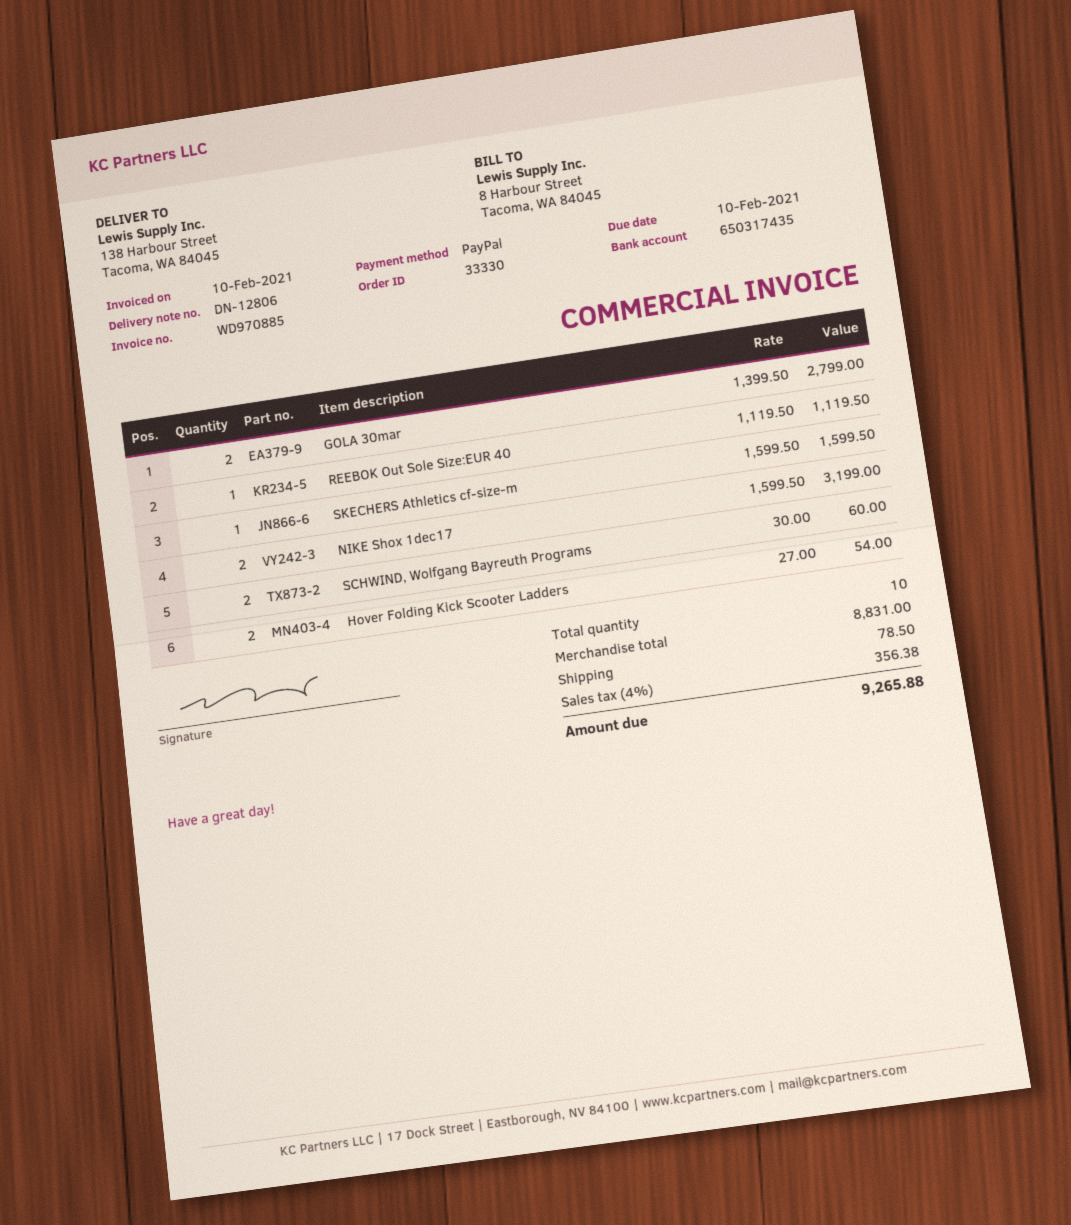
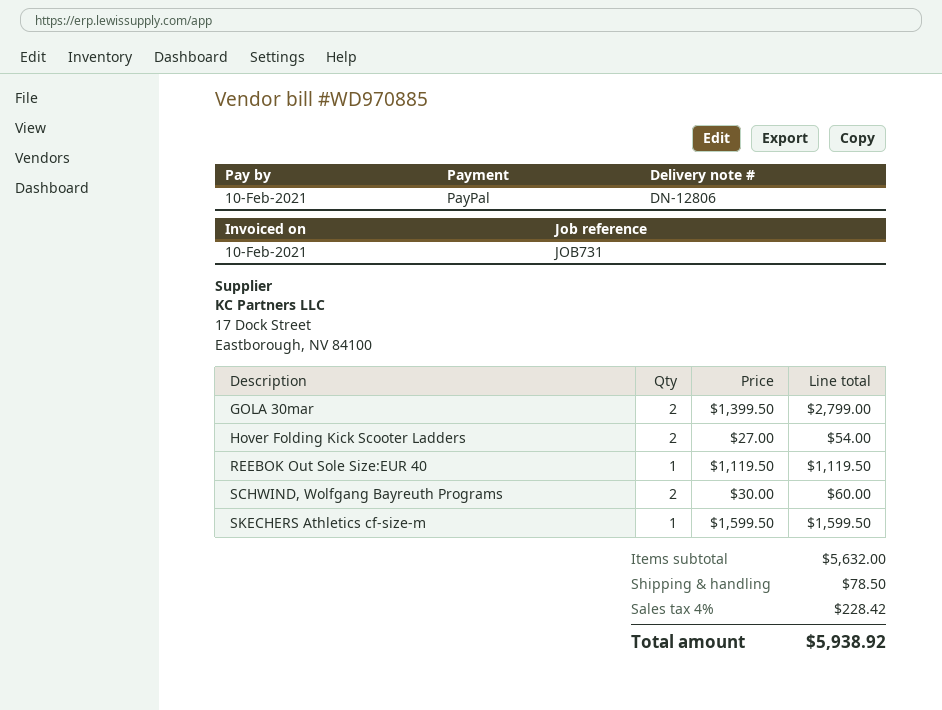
NIKE Shox 1dec17: 2 x 1599.50 = 3199.00 -> none
subtotal: 8831.00 -> 5632.00
tax: 4% = 356.38 -> 4% = 228.42
total: 9265.88 -> 5938.92

